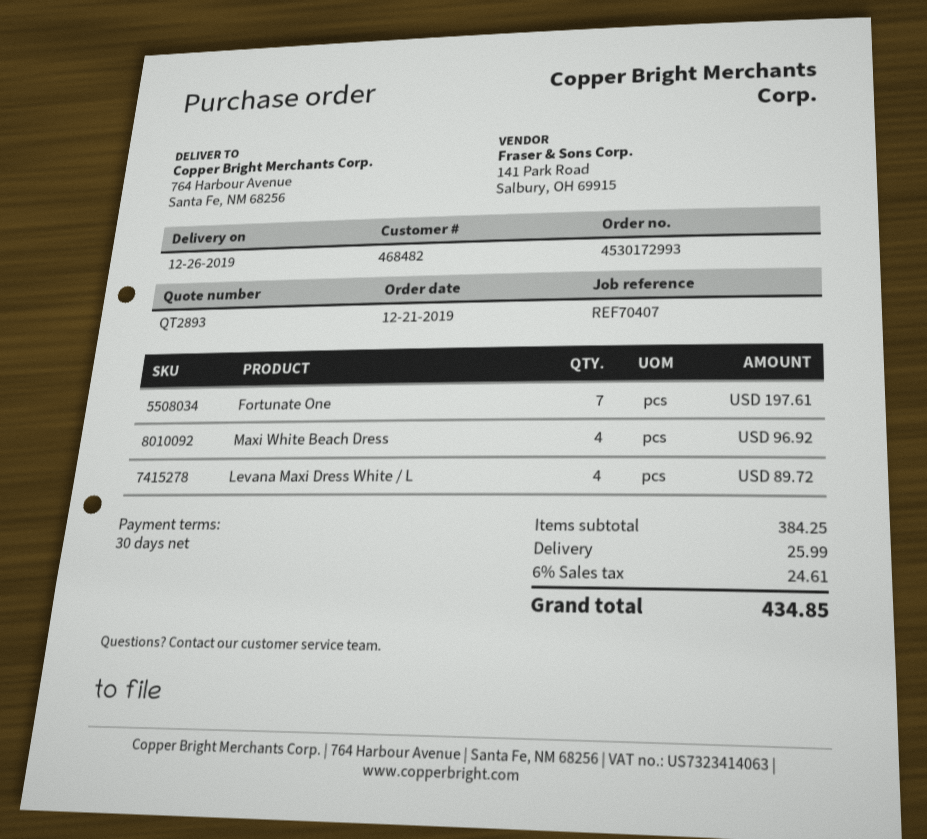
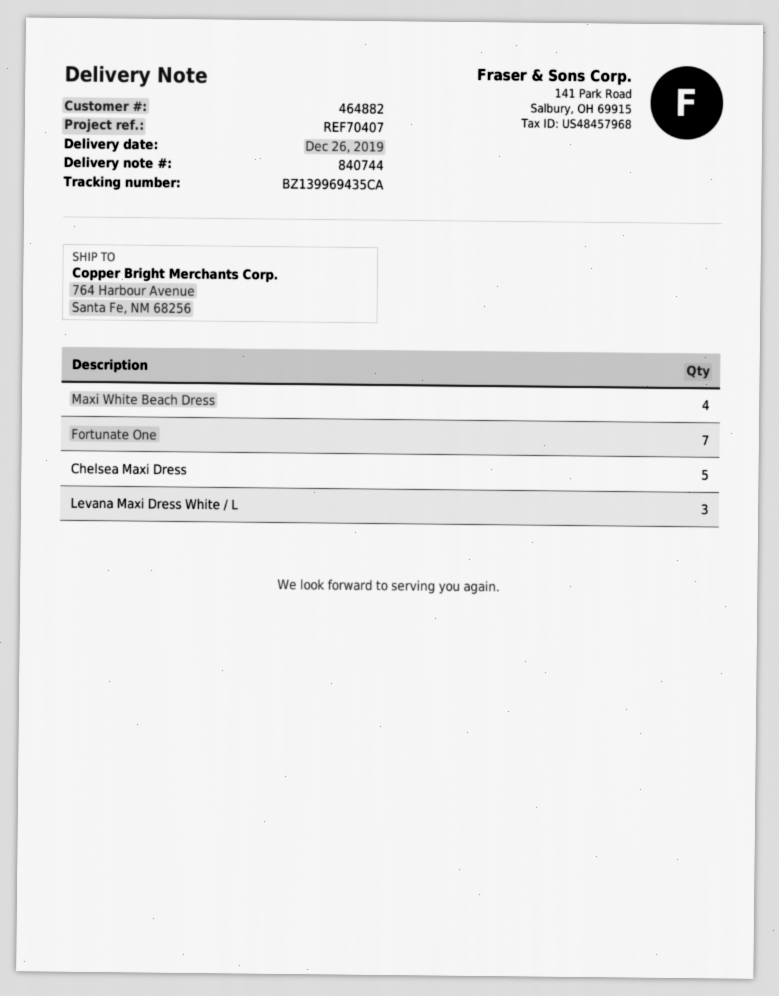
customer number: 468482 -> 464882
Levana Maxi Dress White / L: 4 -> 3
Chelsea Maxi Dress: none -> 5

